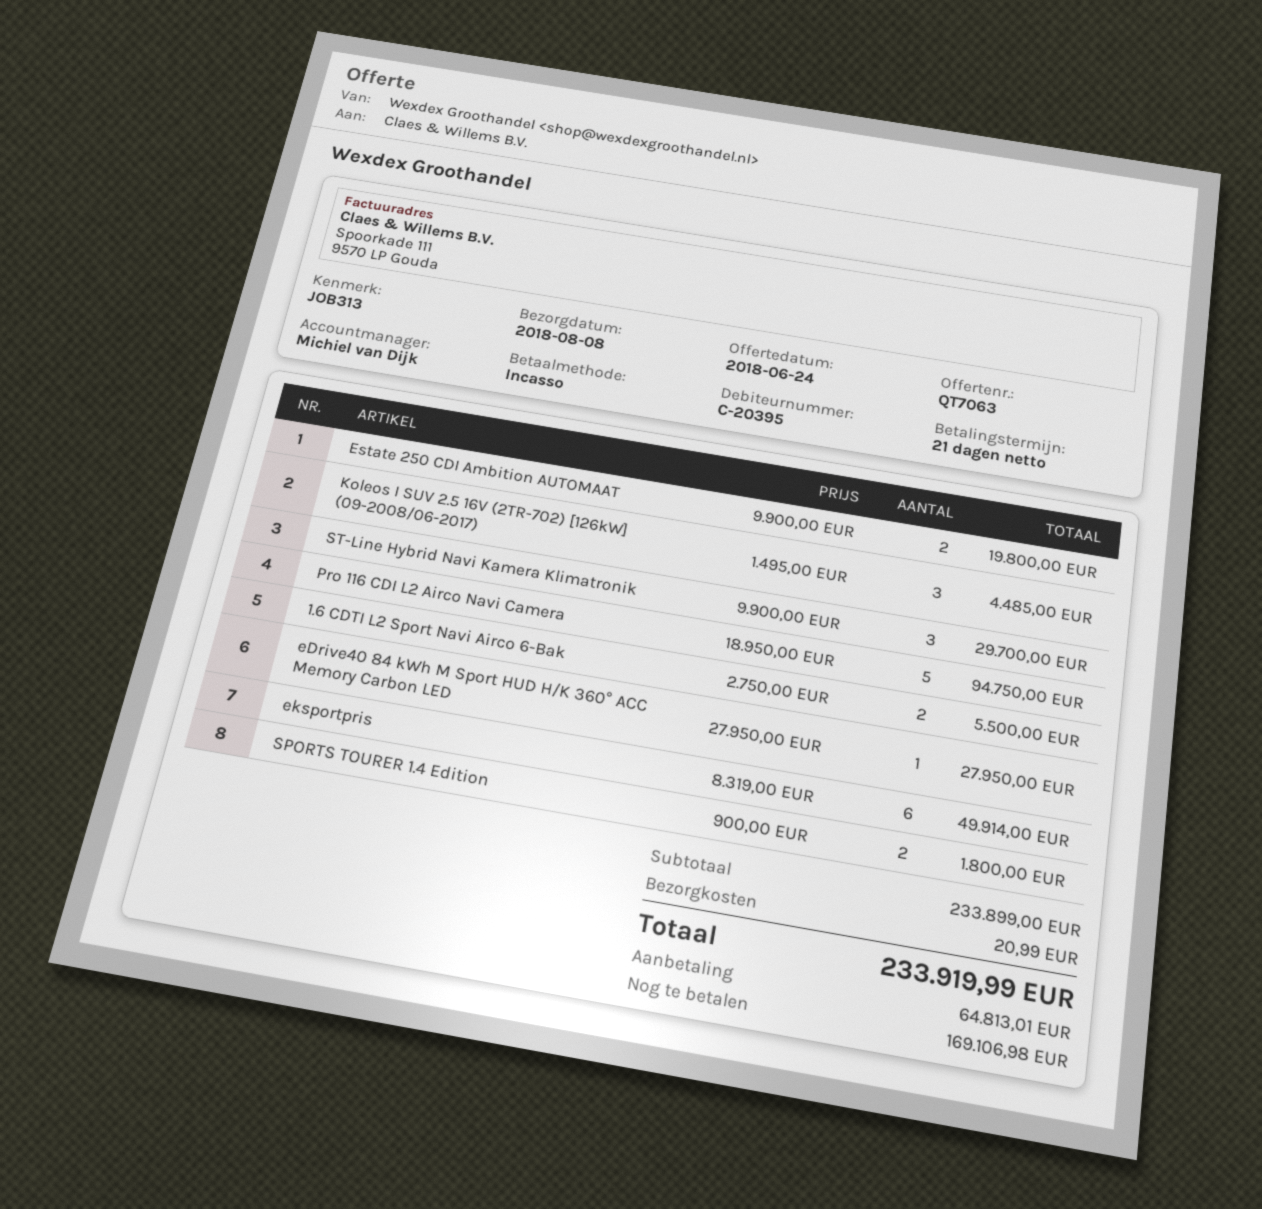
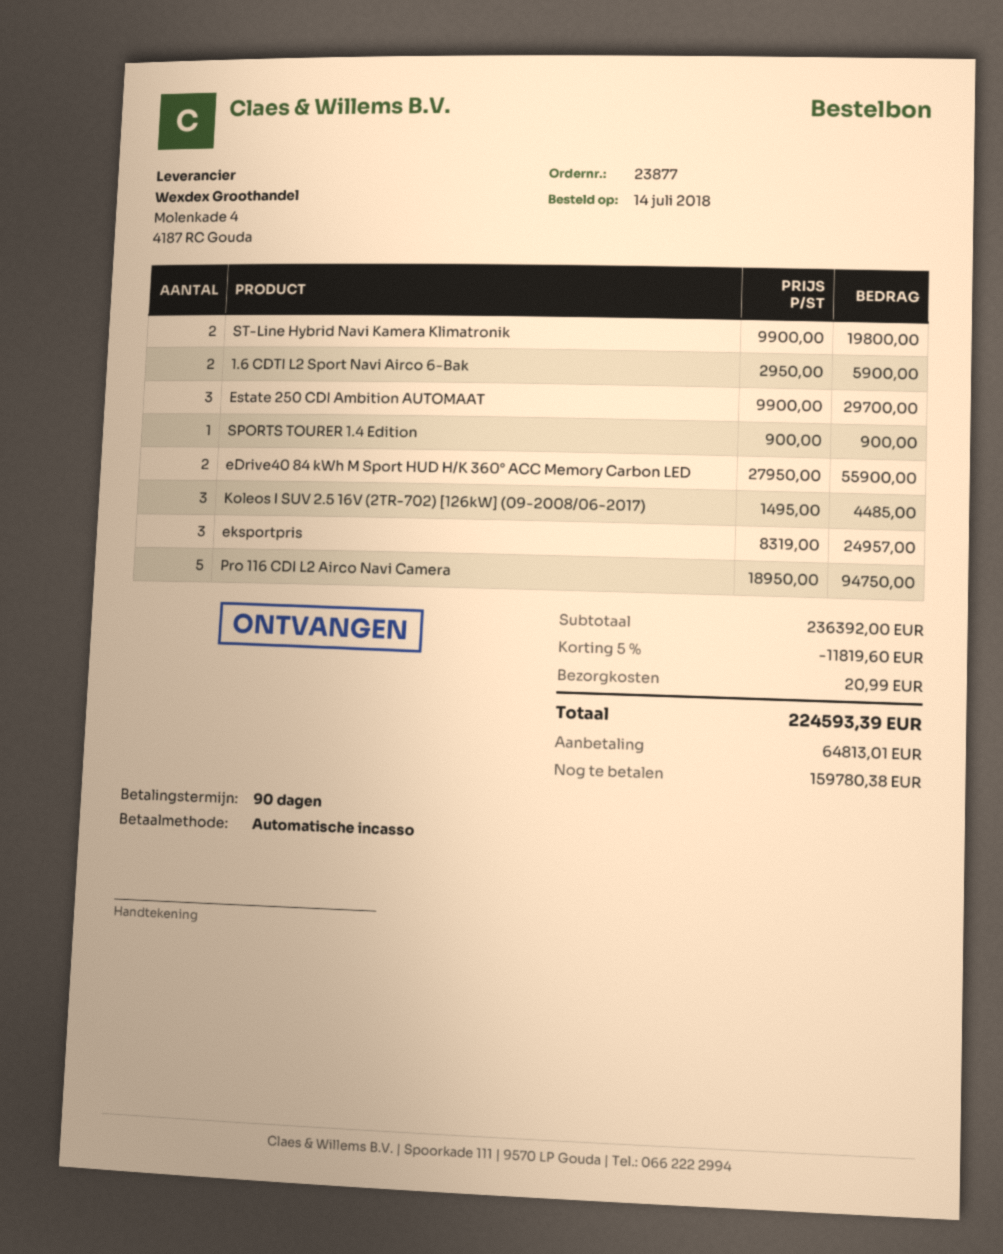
payment terms: 21 days -> 90 days
Estate 250 CDI Ambition AUTOMAAT: 2 x 9900.00 = 19800.00 -> 3 x 9900.00 = 29700.00
ST-Line Hybrid Navi Kamera Klimatronik: 3 x 9900.00 = 29700.00 -> 2 x 9900.00 = 19800.00
1.6 CDTI L2 Sport Navi Airco 6-Bak: 2 x 2750.00 = 5500.00 -> 2 x 2950.00 = 5900.00
eDrive40 84 kWh M Sport HUD H/K 360° ACC Memory Carbon LED: 1 x 27950.00 = 27950.00 -> 2 x 27950.00 = 55900.00
eksportpris: 6 x 8319.00 = 49914.00 -> 3 x 8319.00 = 24957.00
SPORTS TOURER 1.4 Edition: 2 x 900.00 = 1800.00 -> 1 x 900.00 = 900.00
subtotal: 233899.00 -> 236392.00
discount: none -> 5% = 11819.60
total: 233919.99 -> 224593.39
balance: 169106.98 -> 159780.38

